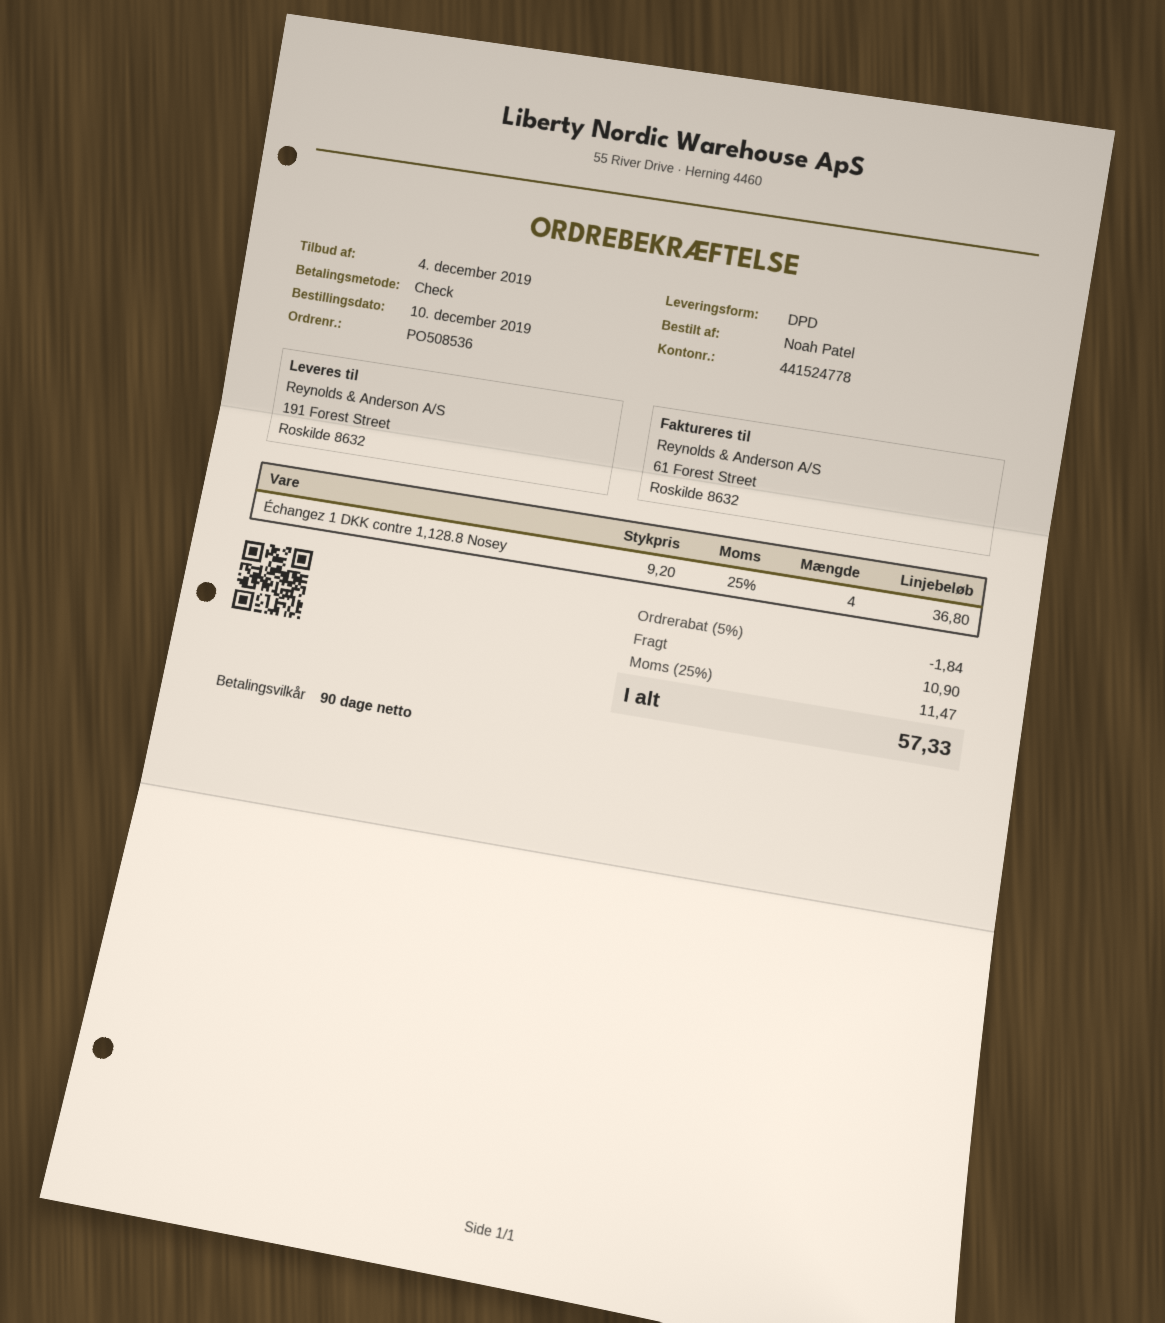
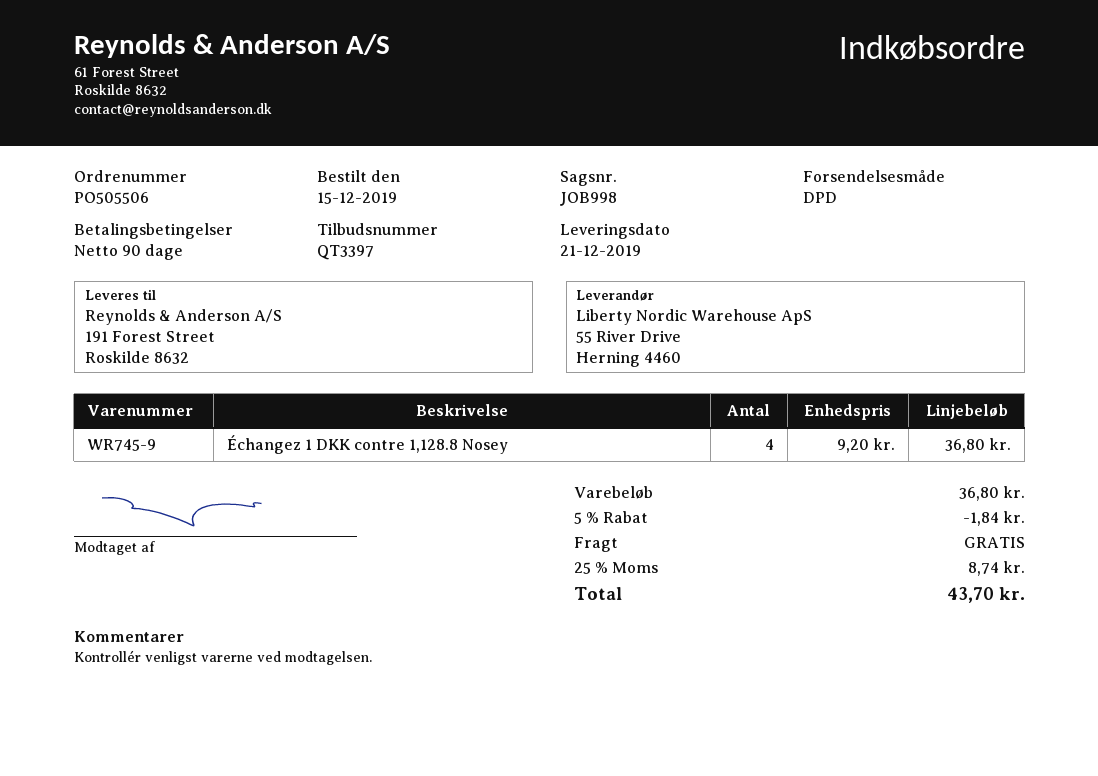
order number: PO508536 -> PO505506
order date: 2019-12-10 -> 2019-12-15
shipping: 10.90 -> 0.00
tax: 25% = 11.47 -> 25% = 8.74
total: 57.33 -> 43.70

